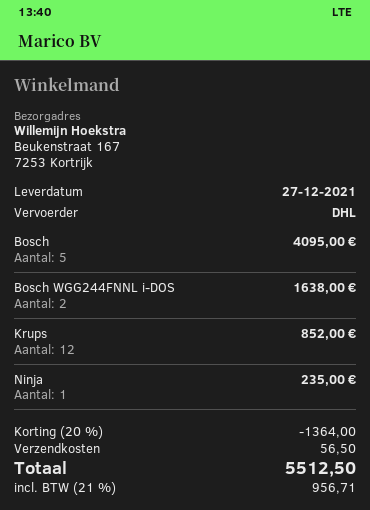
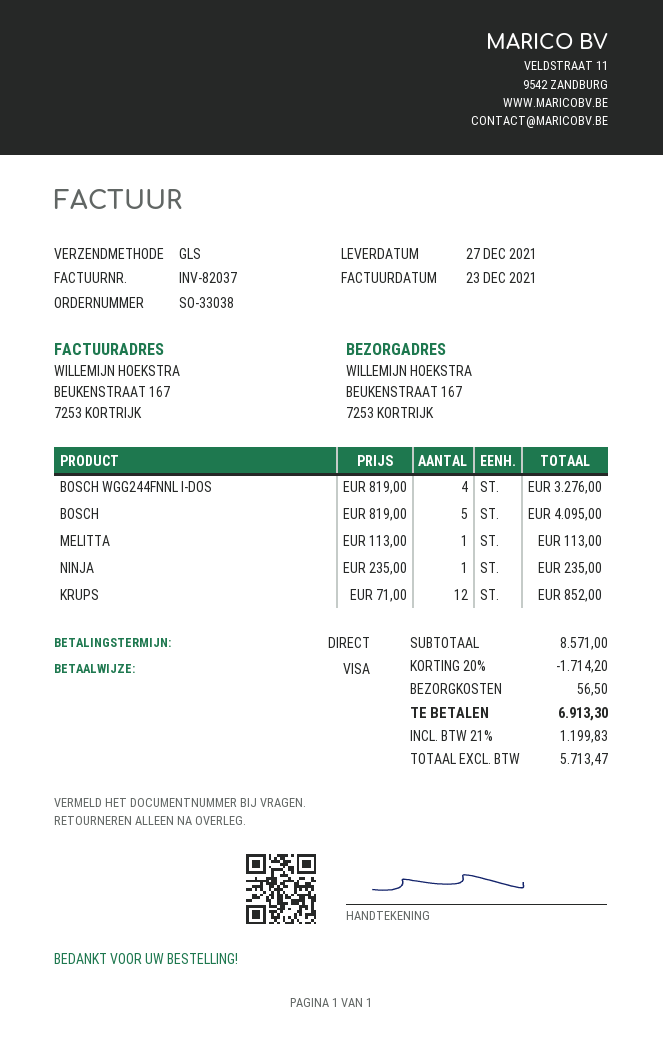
shipping method: DHL -> GLS
Bosch WGG244FNNL i-DOS: 2 for 1638.00 -> 4 for 3276.00
MELITTA: none -> 1 for 113.00
discount: 20% = 1364.00 -> 20% = 1714.20
tax: 21% = 956.71 -> 21% = 1199.83
total: 5512.50 -> 6913.30

